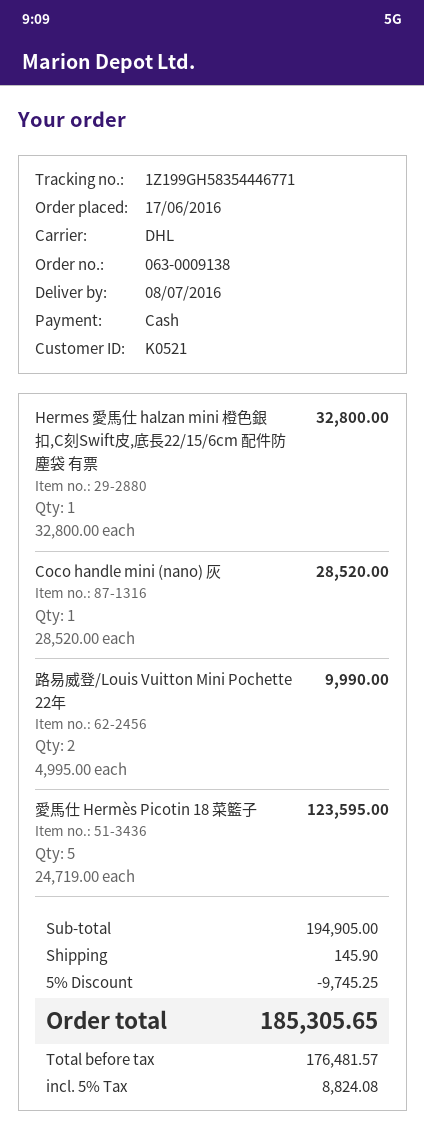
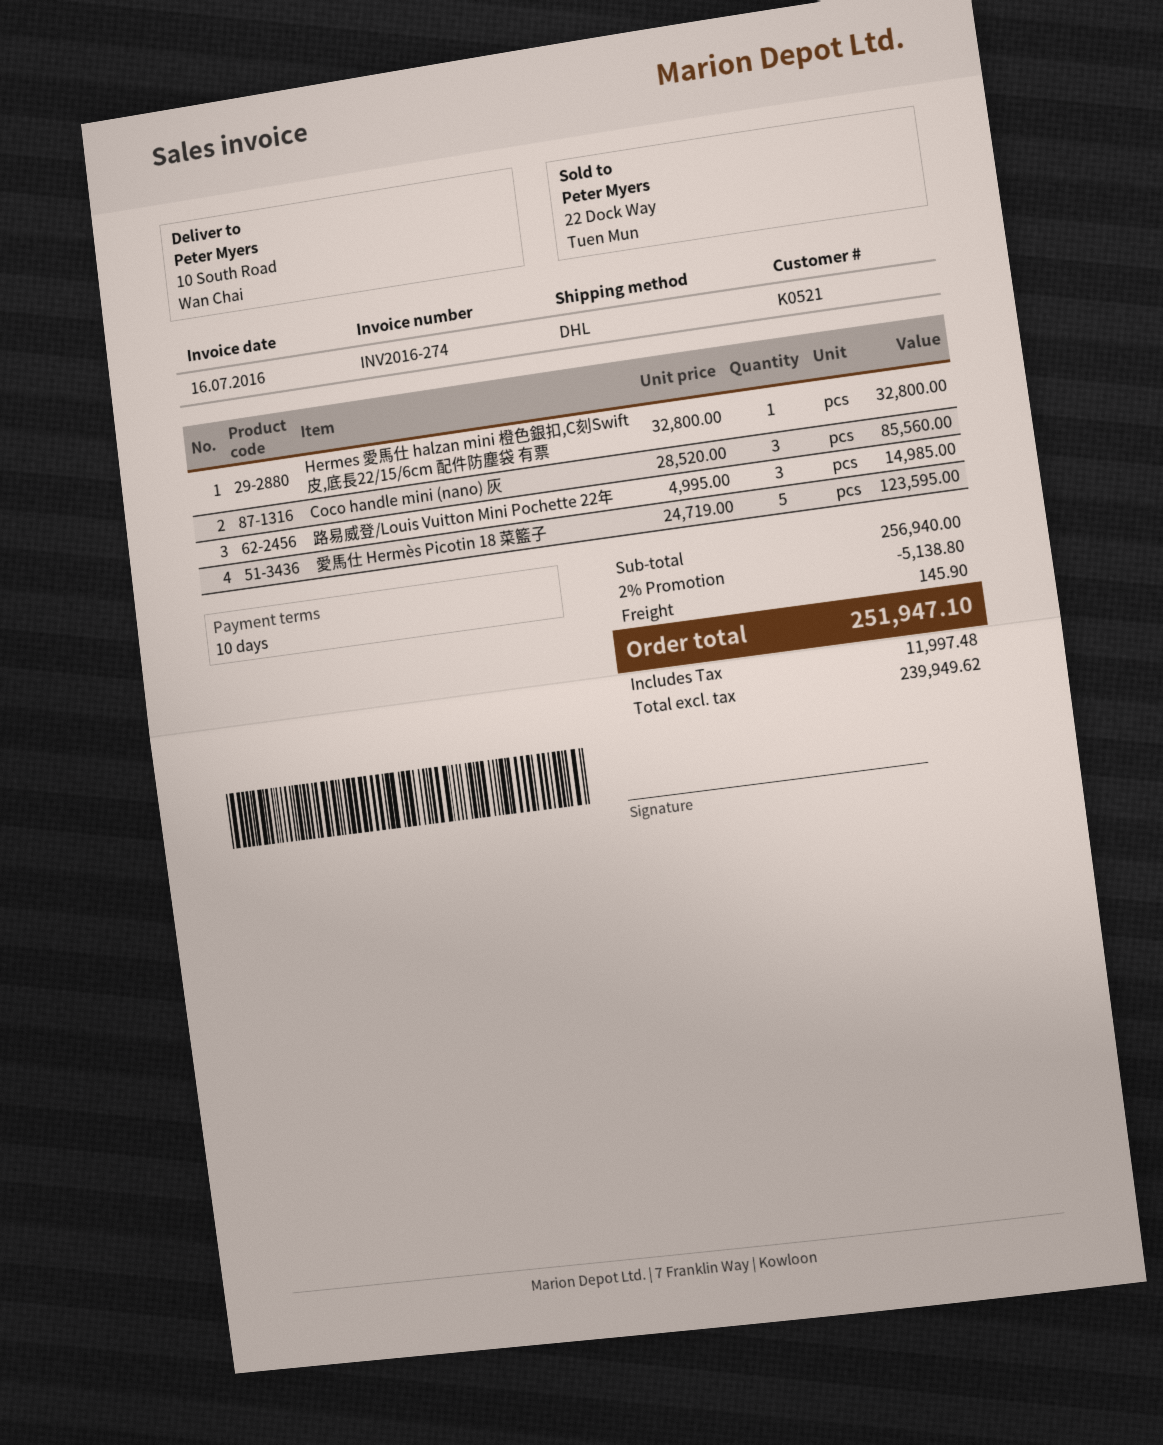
Coco handle mini (nano) 灰: 1 x 28520.00 = 28520.00 -> 3 x 28520.00 = 85560.00
路易威登/Louis Vuitton Mini Pochette 22年: 2 x 4995.00 = 9990.00 -> 3 x 4995.00 = 14985.00
subtotal: 194905.00 -> 256940.00
discount: 5% = 9745.25 -> 2% = 5138.80
net: 176481.57 -> 239949.62
tax: 8824.08 -> 11997.48
total: 185305.65 -> 251947.10

